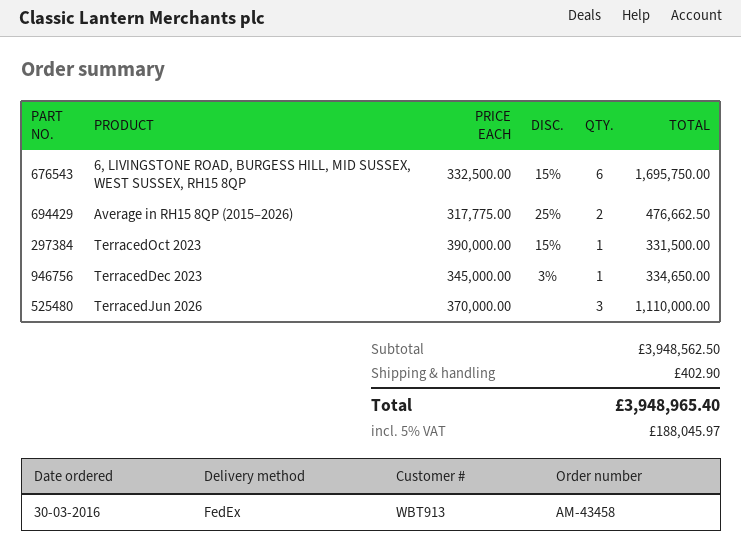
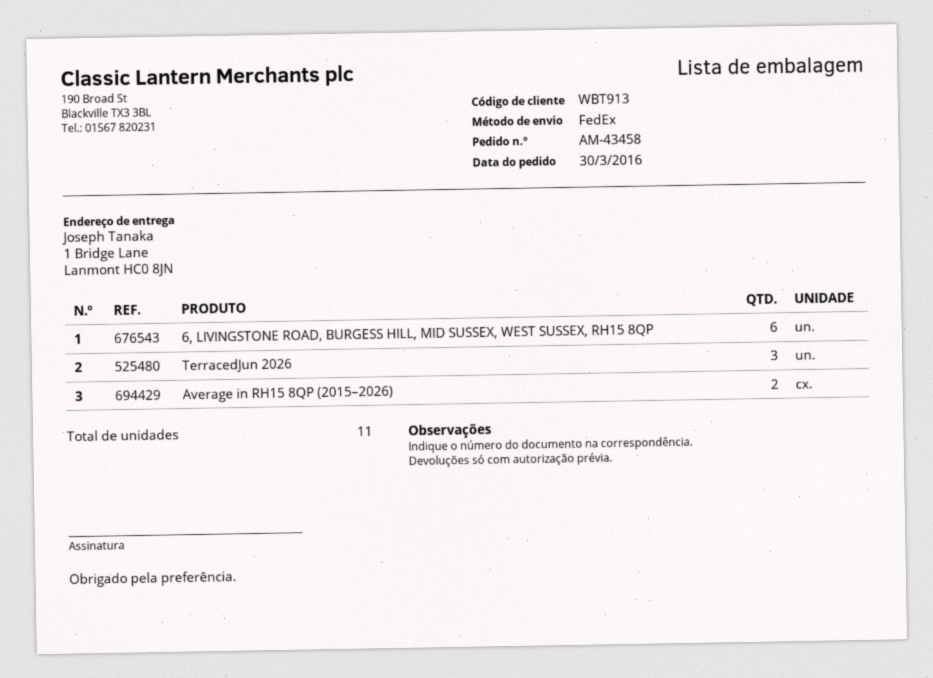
TerracedOct 2023: 1 -> none
TerracedDec 2023: 1 -> none

